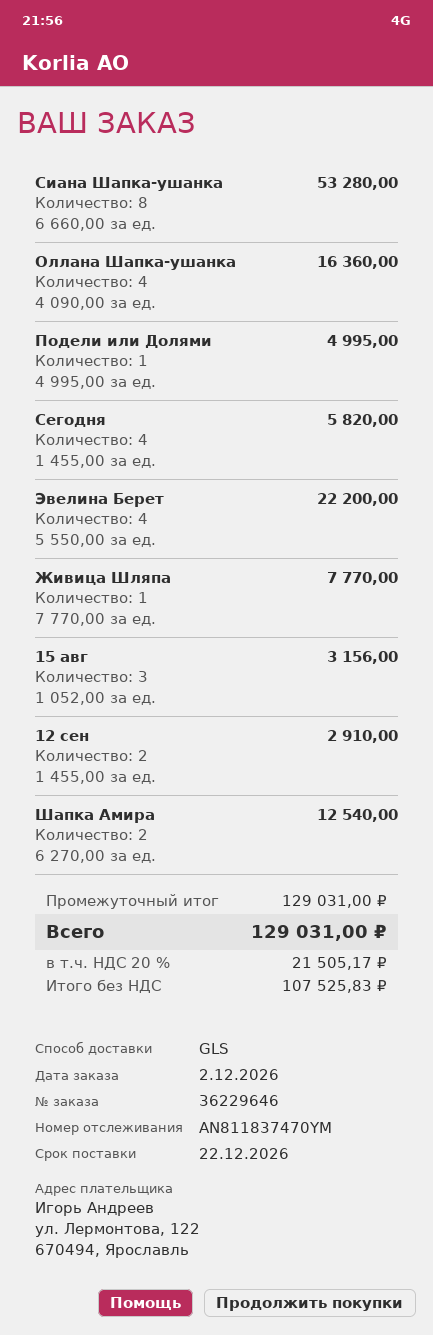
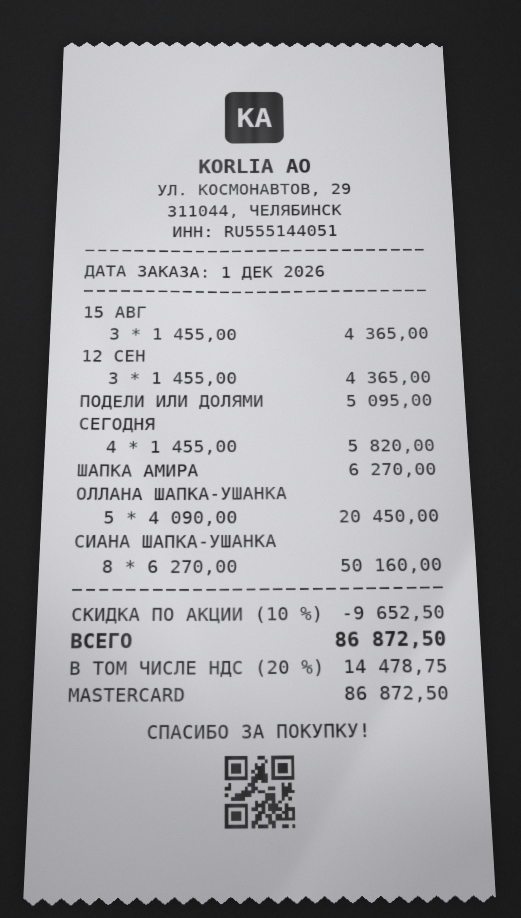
order date: 2026-12-02 -> 2026-12-01
Сиана Шапка-ушанка: 8 x 6660.00 = 53280.00 -> 8 x 6270.00 = 50160.00
Оллана Шапка-ушанка: 4 x 4090.00 = 16360.00 -> 5 x 4090.00 = 20450.00
Подели или Долями: 1 x 4995.00 = 4995.00 -> 1 x 5095.00 = 5095.00
Эвелина Берет: 4 x 5550.00 = 22200.00 -> none
Живица Шляпа: 1 x 7770.00 = 7770.00 -> none
15 авг: 3 x 1052.00 = 3156.00 -> 3 x 1455.00 = 4365.00
12 сен: 2 x 1455.00 = 2910.00 -> 3 x 1455.00 = 4365.00
Шапка Амира: 2 x 6270.00 = 12540.00 -> 1 x 6270.00 = 6270.00
discount: none -> 10% = 9652.50
tax: 20% = 21505.17 -> 20% = 14478.75
total: 129031.00 -> 86872.50

